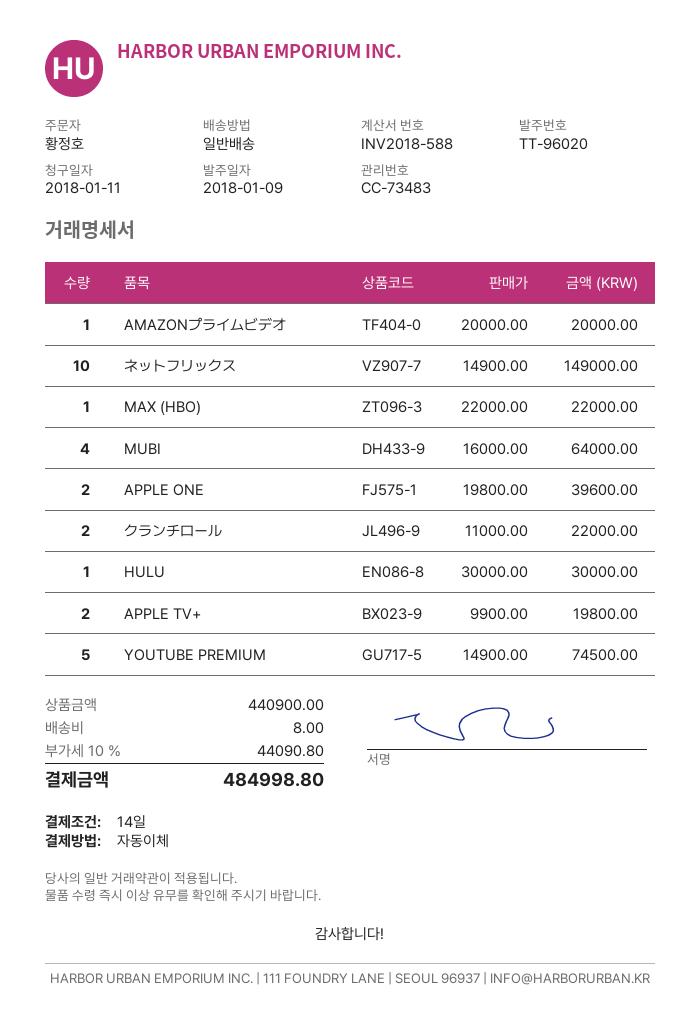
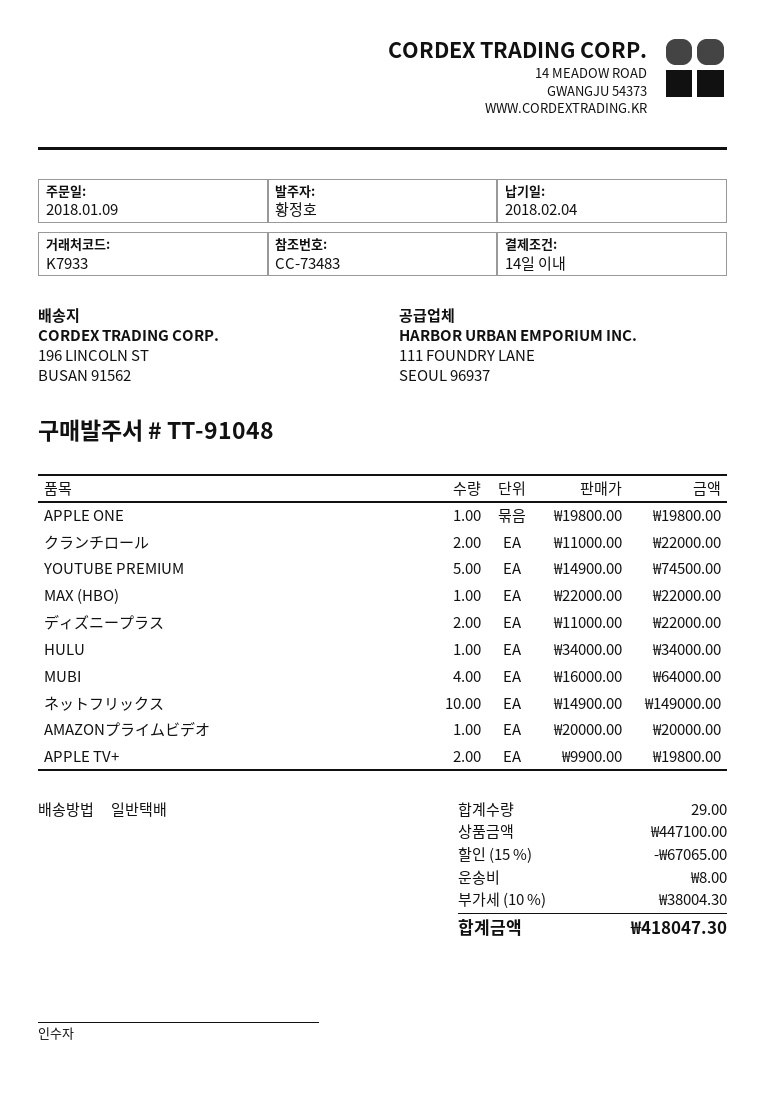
order number: TT-96020 -> TT-91048
APPLE ONE: 2 x 19800.00 = 39600.00 -> 1 x 19800.00 = 19800.00
HULU: 1 x 30000.00 = 30000.00 -> 1 x 34000.00 = 34000.00
ディズニープラス: none -> 2 x 11000.00 = 22000.00
subtotal: 440900.00 -> 447100.00
discount: none -> 15% = 67065.00
tax: 10% = 44090.80 -> 10% = 38004.30
total: 484998.80 -> 418047.30

